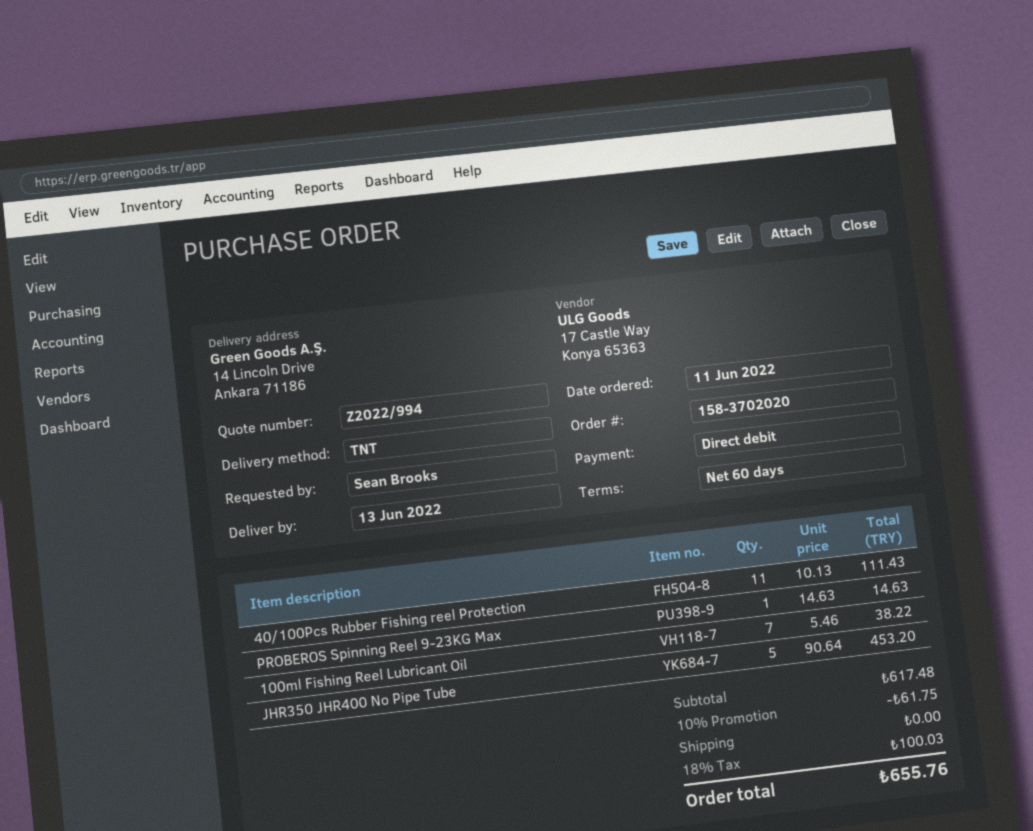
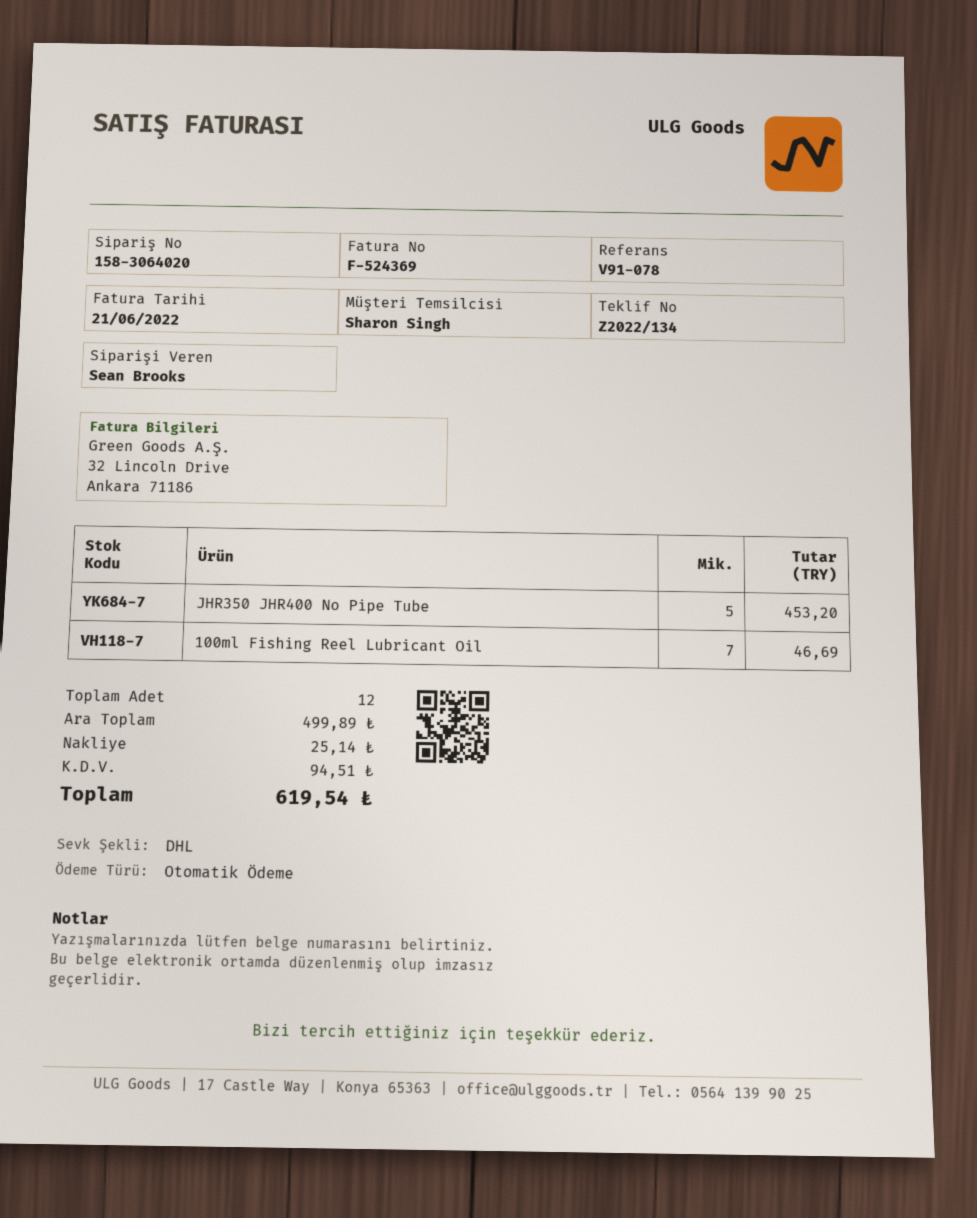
quote number: Z2022/994 -> Z2022/134
order number: 158-3702020 -> 158-3064020
shipping method: TNT -> DHL
40/100Pcs Rubber Fishing reel Protection: 11 for 111.43 -> none
PROBEROS Spinning Reel 9-23KG Max: 1 for 14.63 -> none
100ml Fishing Reel Lubricant Oil: 7 for 38.22 -> 7 for 46.69
subtotal: 617.48 -> 499.89
discount: 10% = 61.75 -> none
shipping: 0.00 -> 25.14
tax: 100.03 -> 94.51
total: 655.76 -> 619.54

